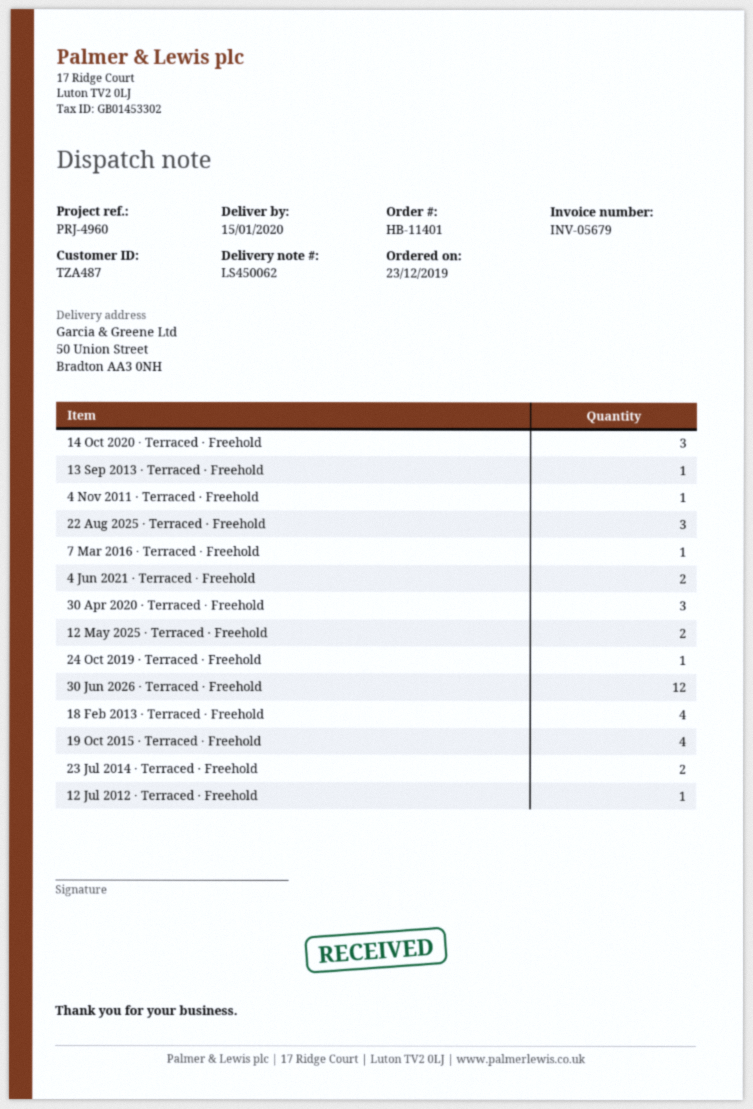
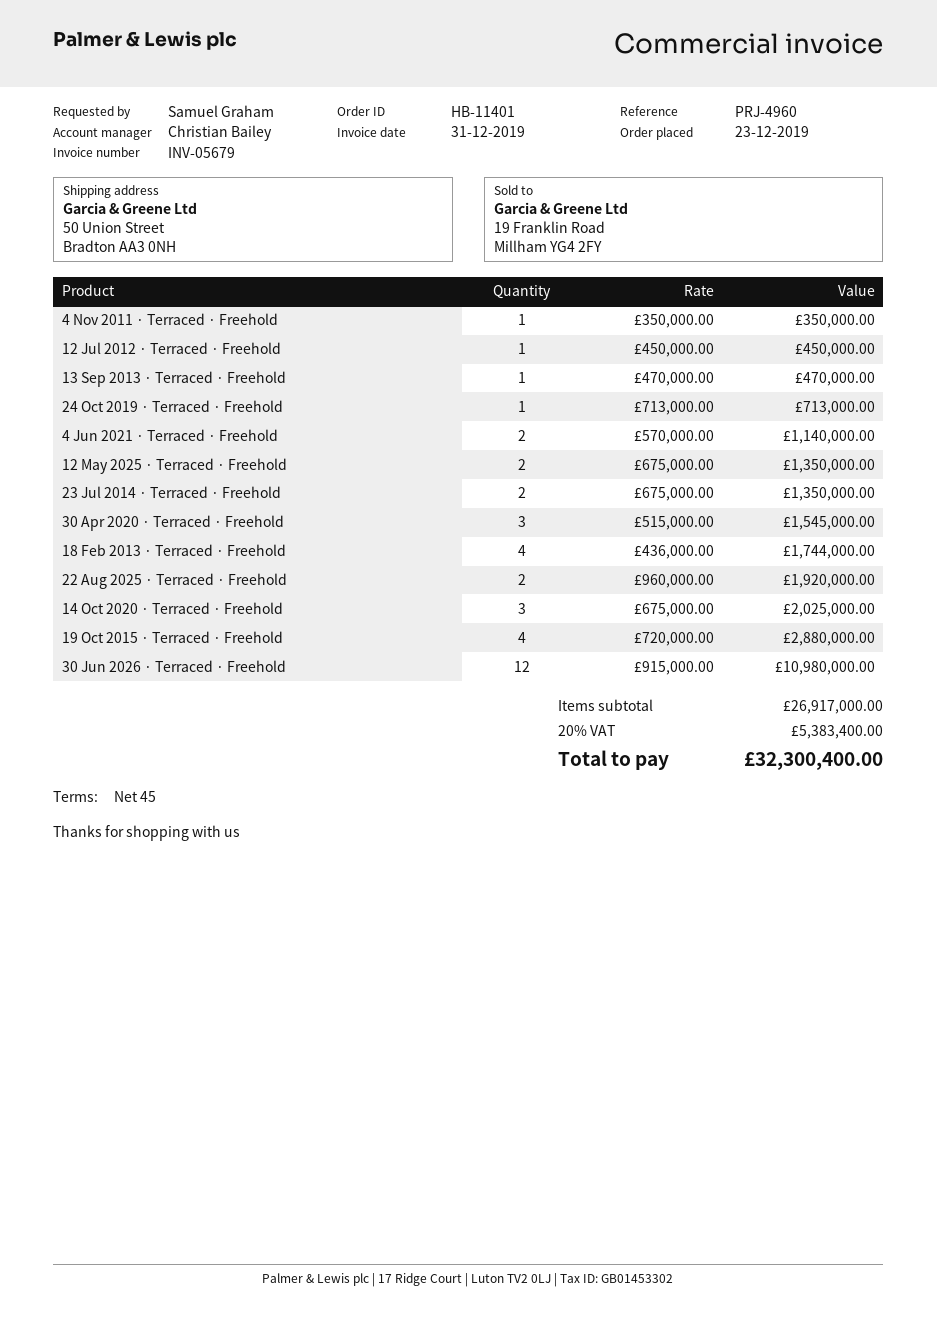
22 Aug 2025 · Terraced · Freehold: 3 -> 2
7 Mar 2016 · Terraced · Freehold: 1 -> none

